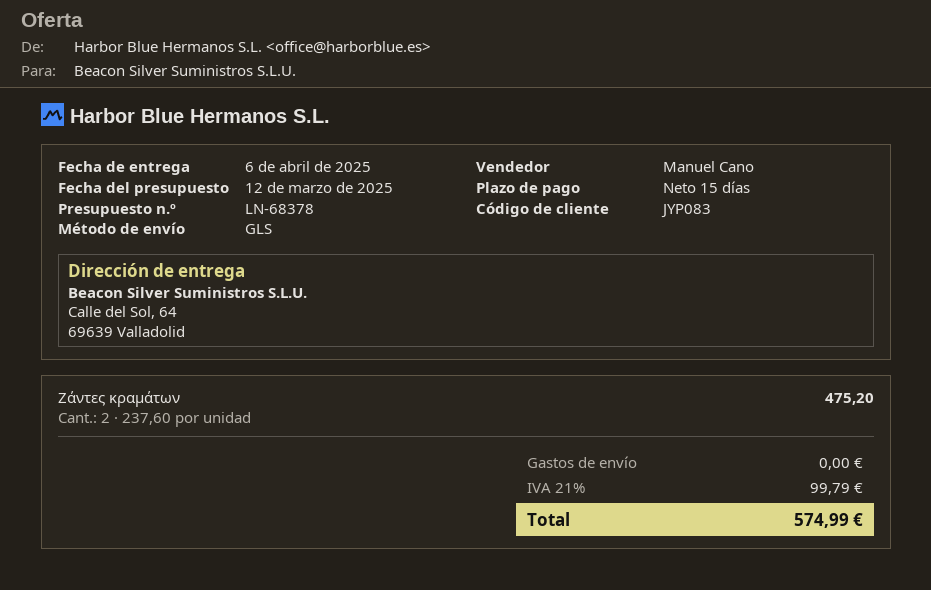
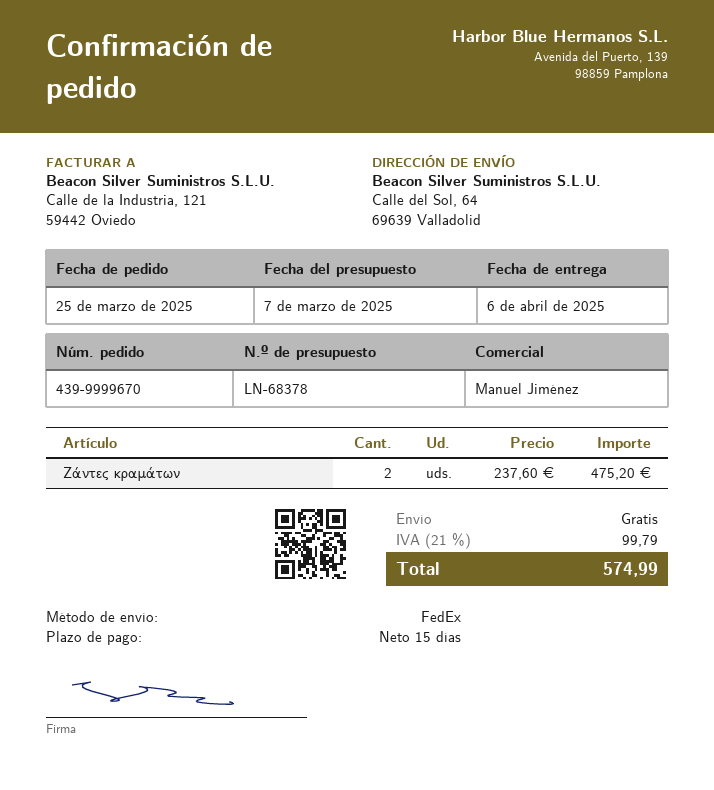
quote date: 2025-03-12 -> 2025-03-07
sales rep: Manuel Cano -> Manuel Jiménez
shipping method: GLS -> FedEx

